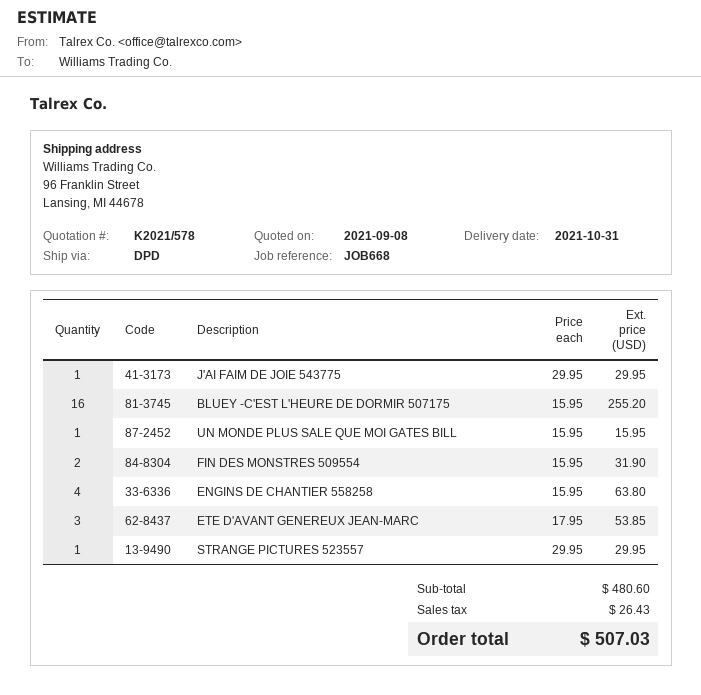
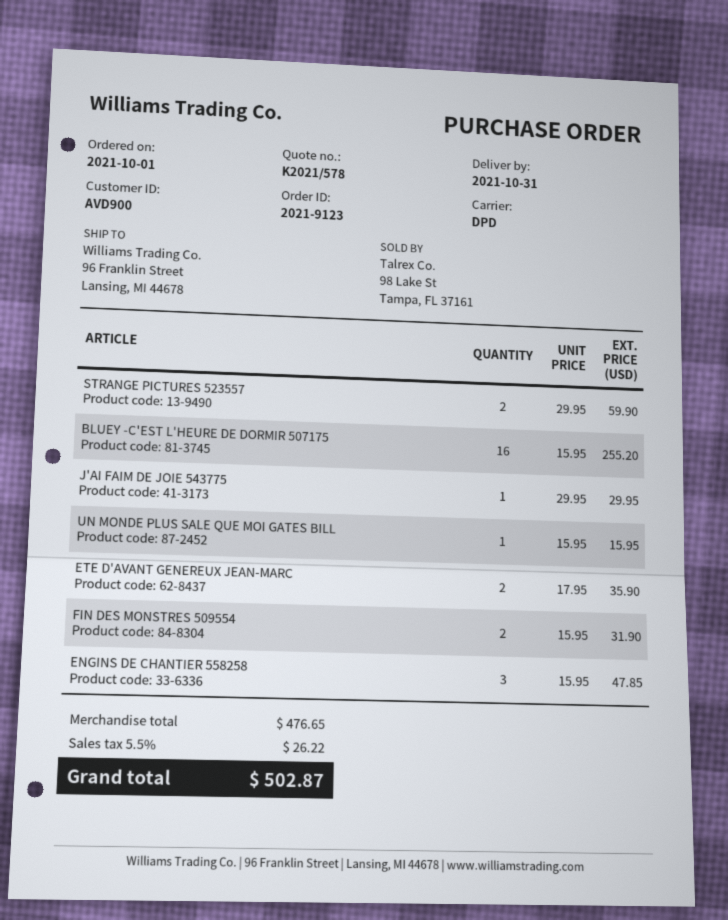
ENGINS DE CHANTIER 558258: 4 x 15.95 = 63.80 -> 3 x 15.95 = 47.85
ETE D'AVANT GENEREUX JEAN-MARC: 3 x 17.95 = 53.85 -> 2 x 17.95 = 35.90
STRANGE PICTURES 523557: 1 x 29.95 = 29.95 -> 2 x 29.95 = 59.90
subtotal: 480.60 -> 476.65
tax: 26.43 -> 26.22
total: 507.03 -> 502.87

